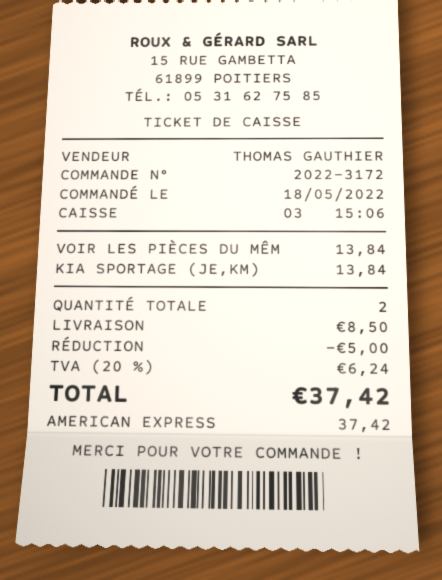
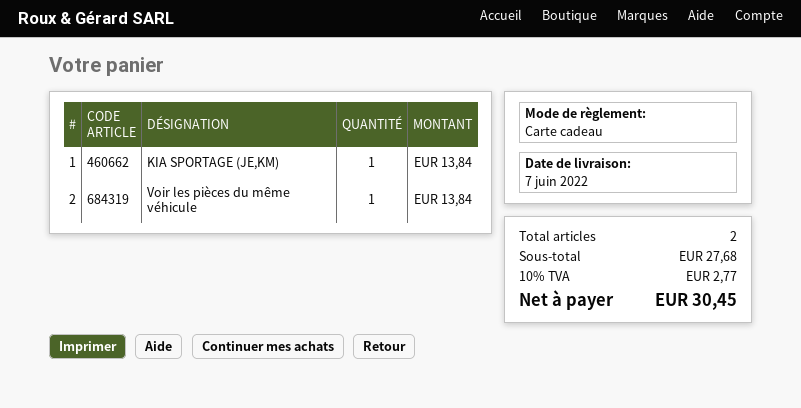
payment method: American Express -> gift card
discount: 5.00 -> none
shipping: 8.50 -> none
tax: 20% = 6.24 -> 10% = 2.77
total: 37.42 -> 30.45

